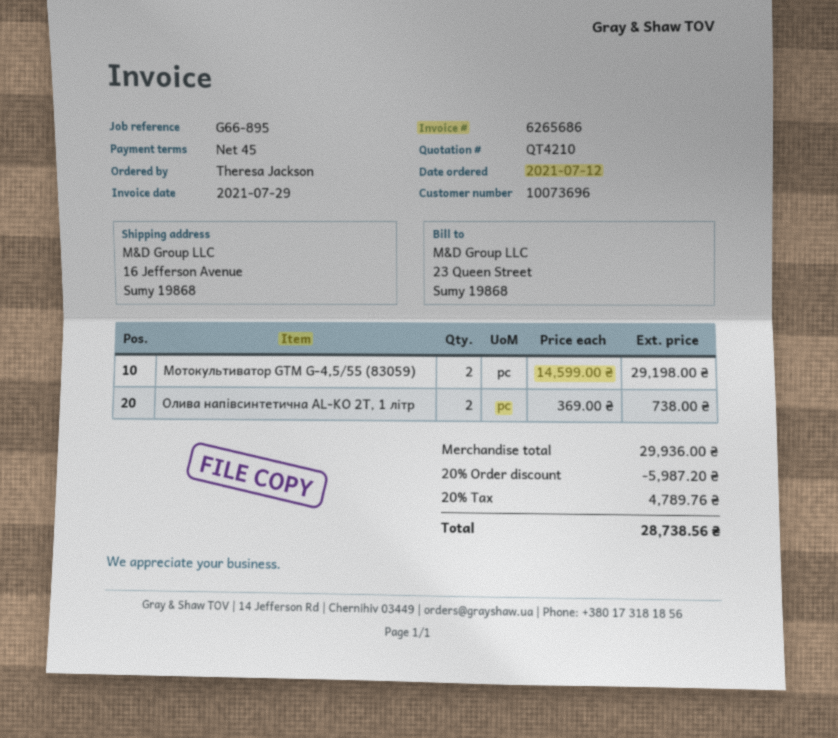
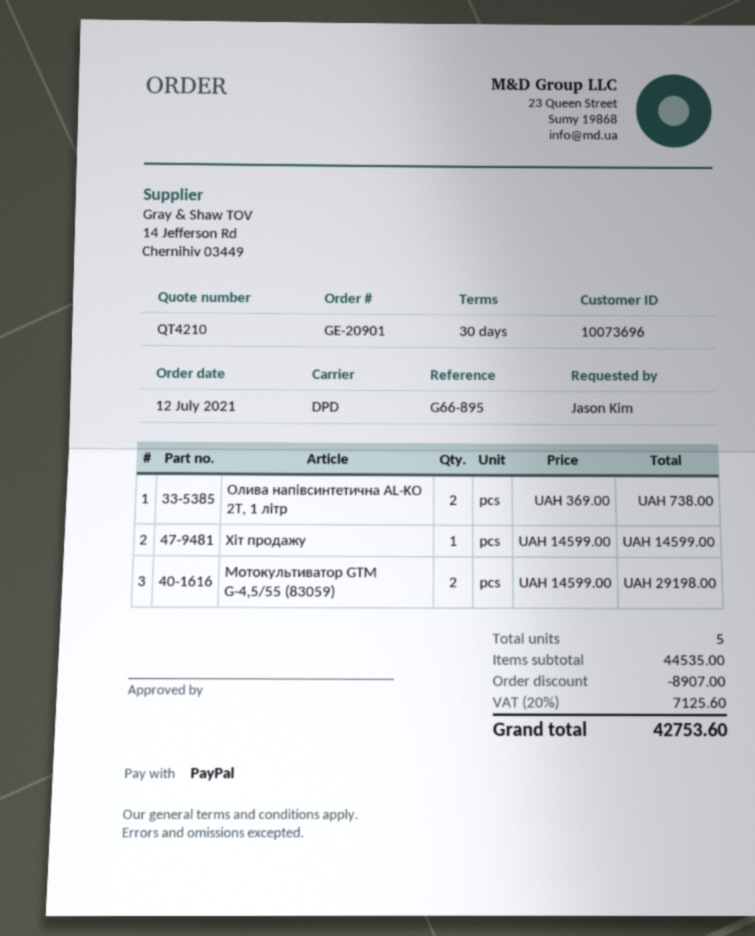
payment terms: 45 days -> 30 days
ordered by: Theresa Jackson -> Jason Kim
Хіт продажу: none -> 1 x 14599.00 = 14599.00
subtotal: 29936.00 -> 44535.00
discount: 5987.20 -> 8907.00
tax: 20% = 4789.76 -> 20% = 7125.60
total: 28738.56 -> 42753.60

